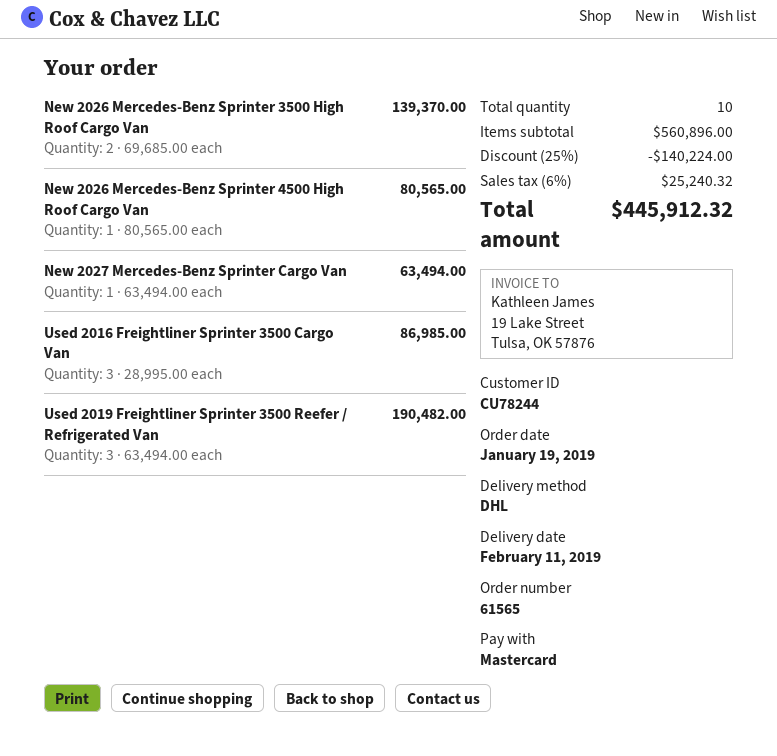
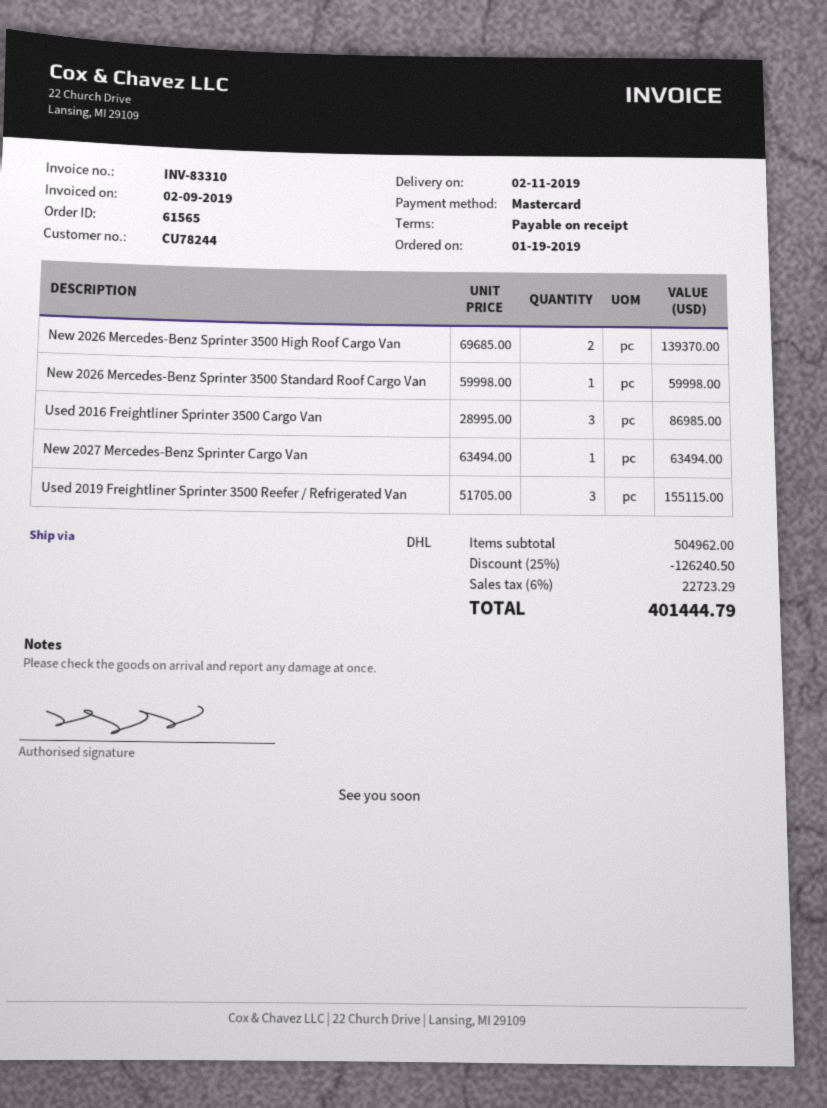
New 2026 Mercedes-Benz Sprinter 4500 High Roof Cargo Van: 1 x 80565.00 = 80565.00 -> none
Used 2019 Freightliner Sprinter 3500 Reefer / Refrigerated Van: 3 x 63494.00 = 190482.00 -> 3 x 51705.00 = 155115.00
New 2026 Mercedes-Benz Sprinter 3500 Standard Roof Cargo Van: none -> 1 x 59998.00 = 59998.00
subtotal: 560896.00 -> 504962.00
discount: 25% = 140224.00 -> 25% = 126240.50
tax: 6% = 25240.32 -> 6% = 22723.29
total: 445912.32 -> 401444.79

